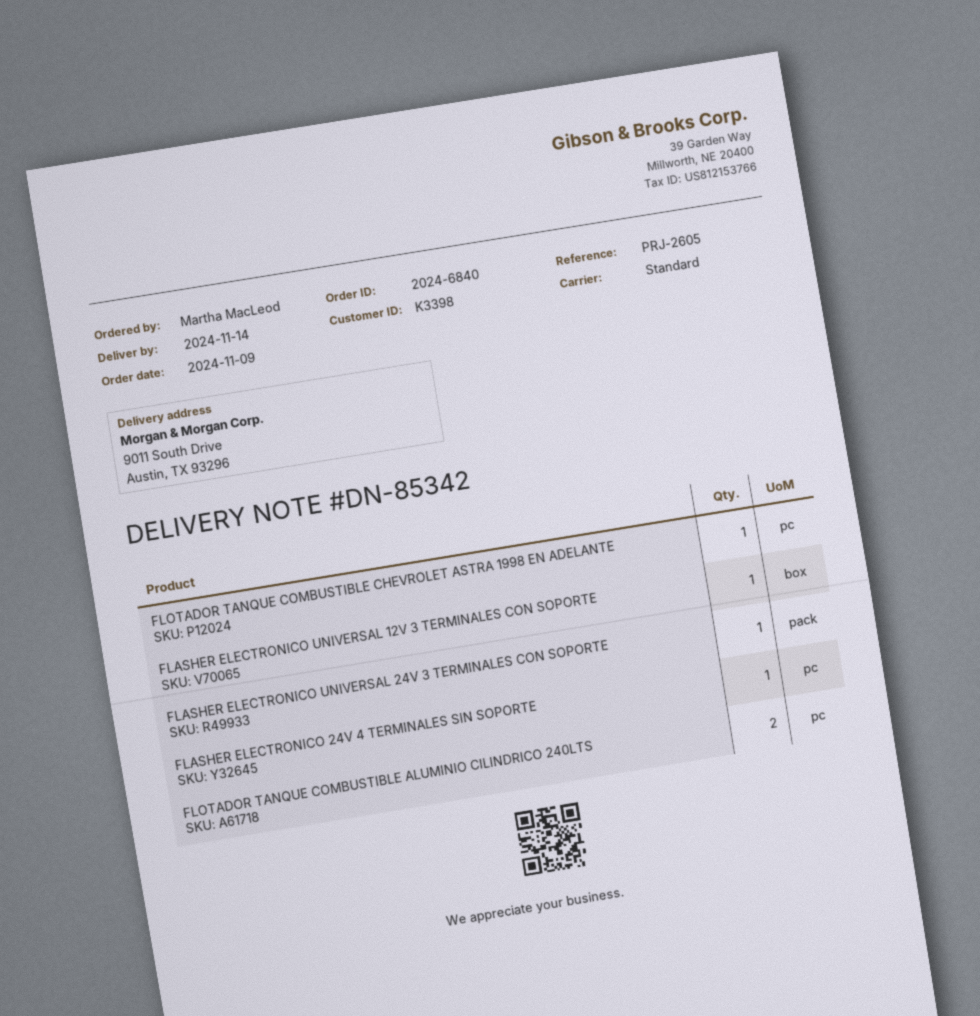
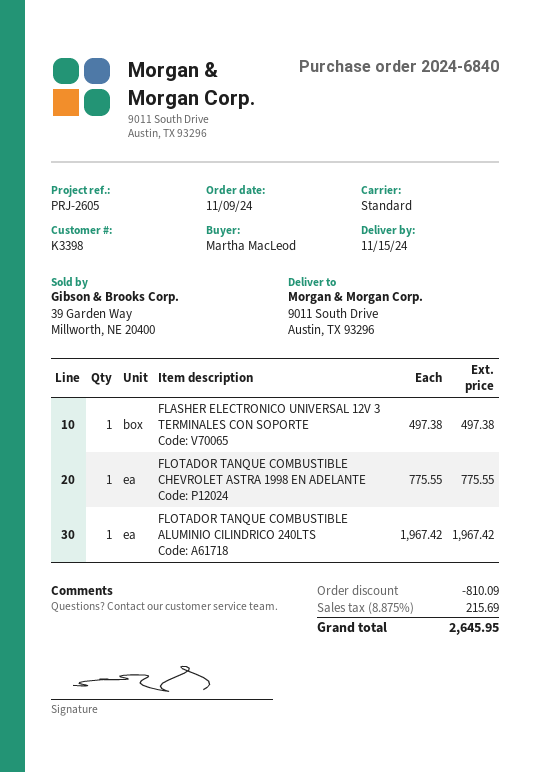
delivery date: 2024-11-14 -> 2024-11-15
FLASHER ELECTRONICO UNIVERSAL 24V 3 TERMINALES CON SOPORTE: 1 -> none
FLASHER ELECTRONICO 24V 4 TERMINALES SIN SOPORTE: 1 -> none
FLOTADOR TANQUE COMBUSTIBLE ALUMINIO CILINDRICO 240LTS: 2 -> 1

